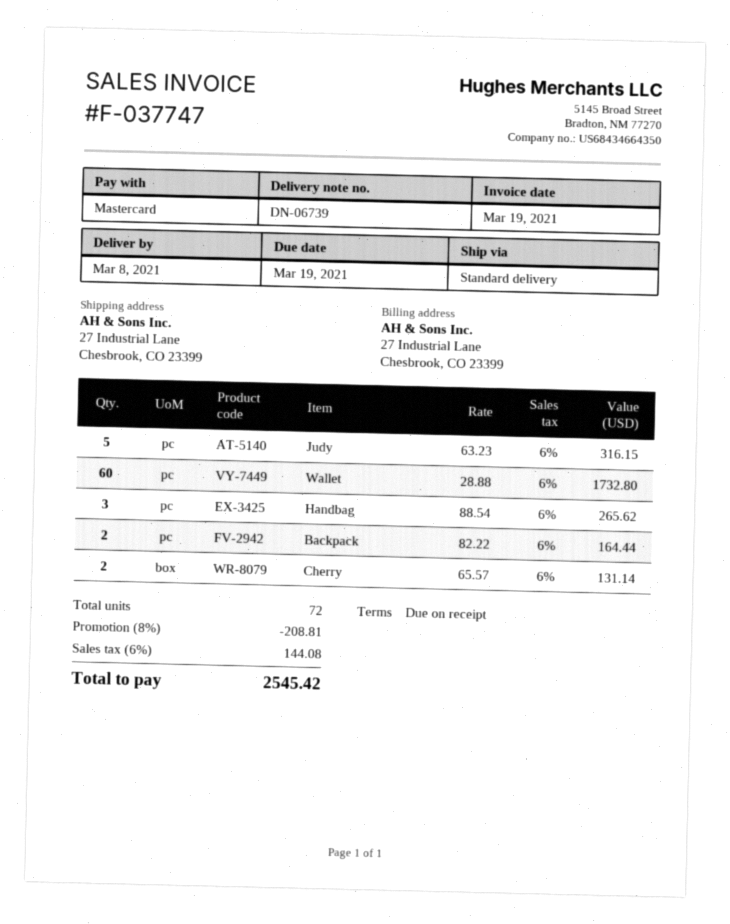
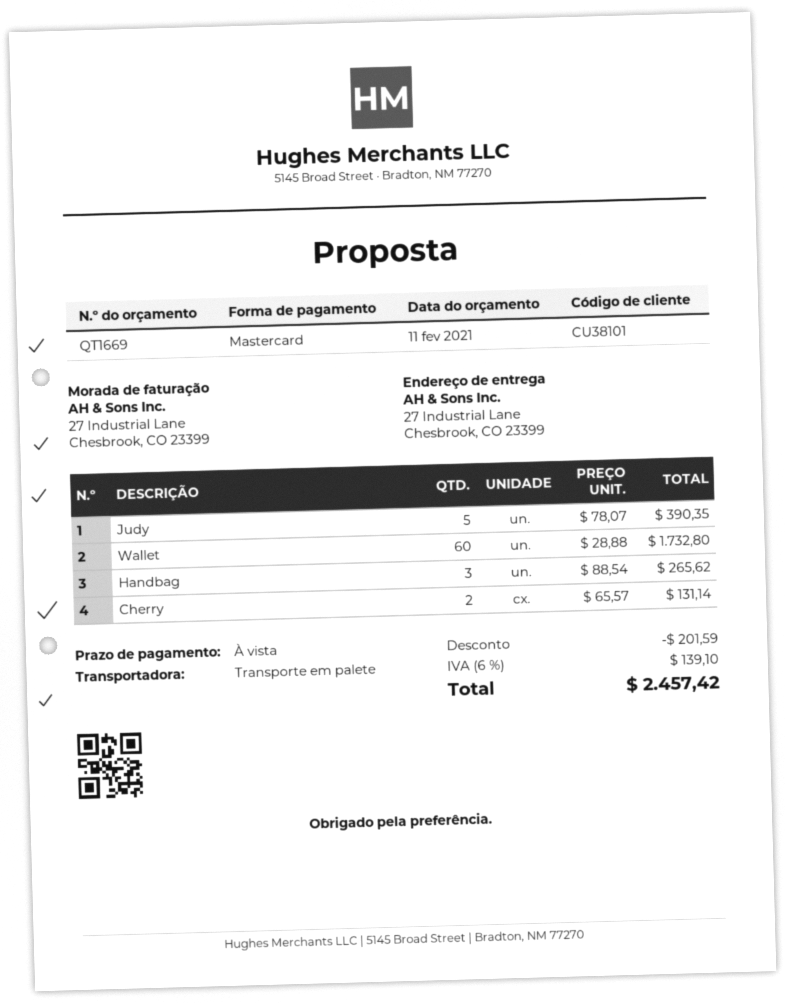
shipping method: standard -> pallet freight
Judy: 5 x 63.23 = 316.15 -> 5 x 78.07 = 390.35
Backpack: 2 x 82.22 = 164.44 -> none
discount: 208.81 -> 201.59
tax: 6% = 144.08 -> 6% = 139.10
total: 2545.42 -> 2457.42

